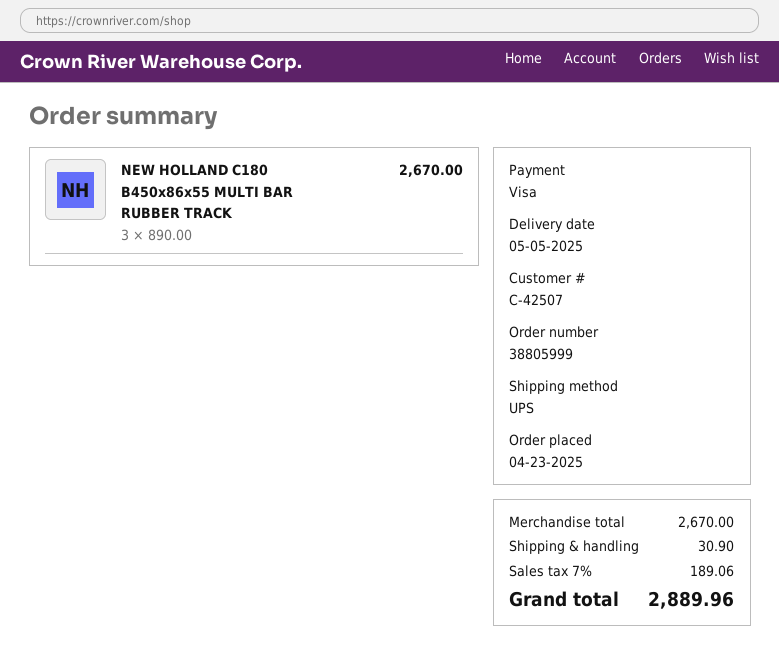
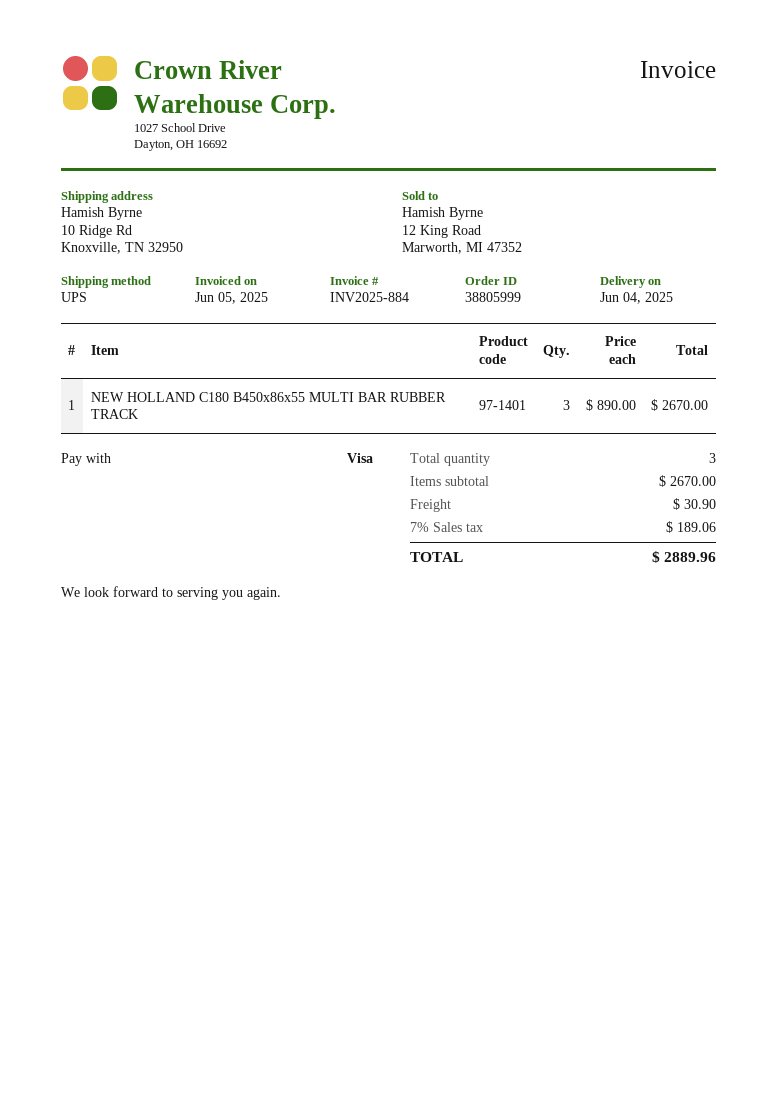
delivery date: 2025-05-05 -> 2025-06-04

